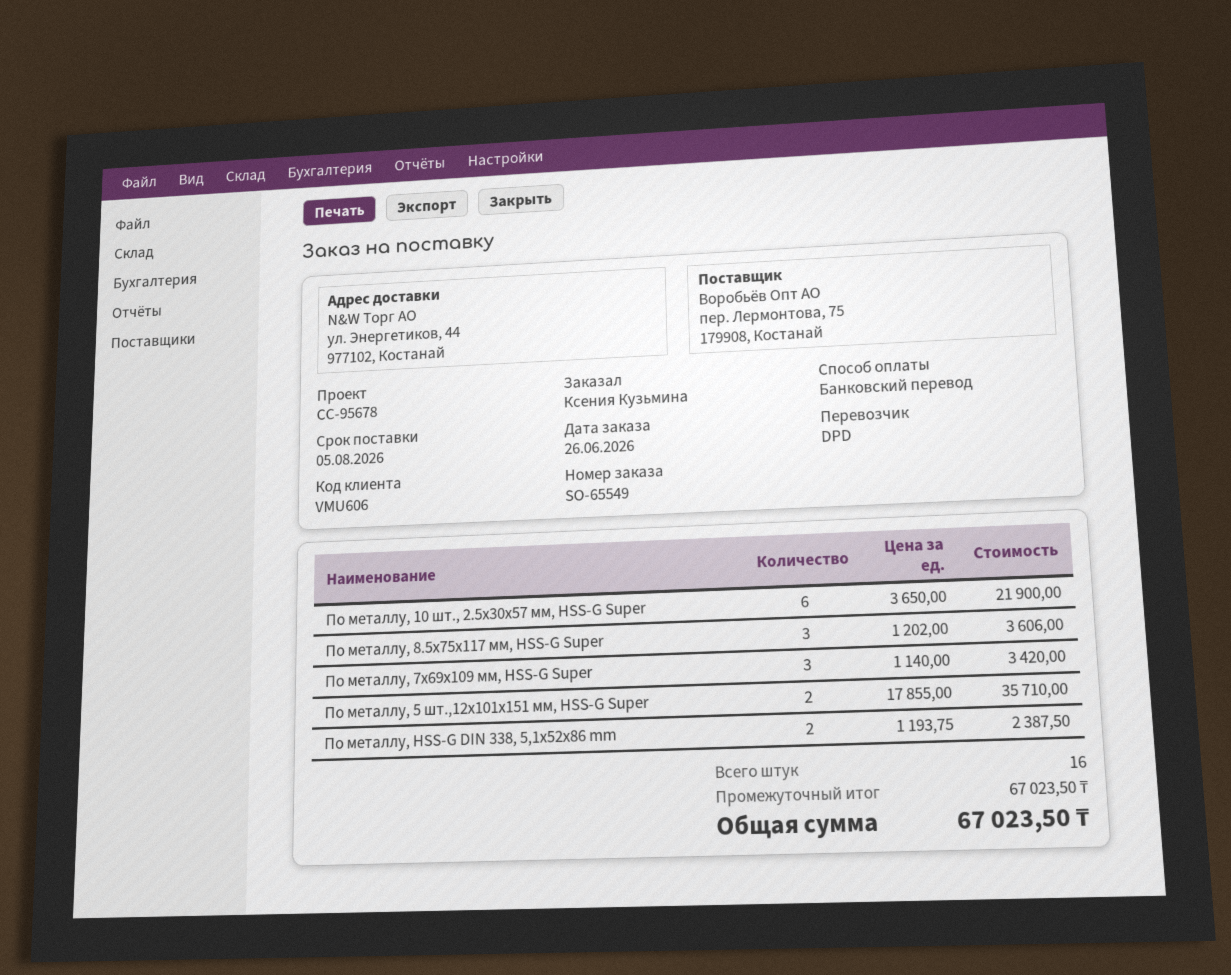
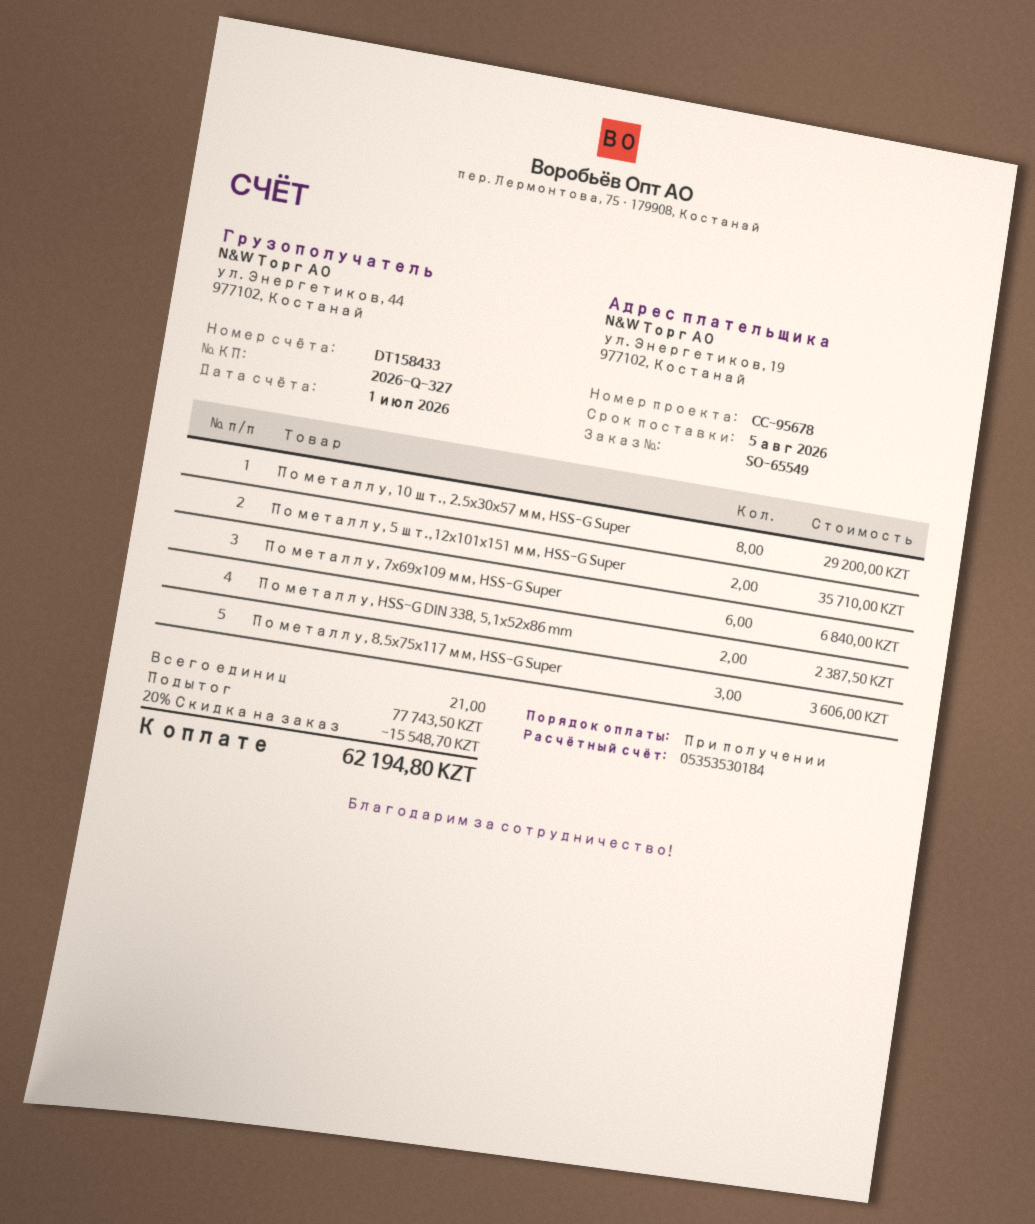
По металлу, 10 шт., 2.5x30x57 мм, HSS-G Super: 6 for 21900.00 -> 8 for 29200.00
По металлу, 7x69x109 мм, HSS-G Super: 3 for 3420.00 -> 6 for 6840.00
total quantity: 16 -> 21
subtotal: 67023.50 -> 77743.50
discount: none -> 20% = 15548.70
total: 67023.50 -> 62194.80

